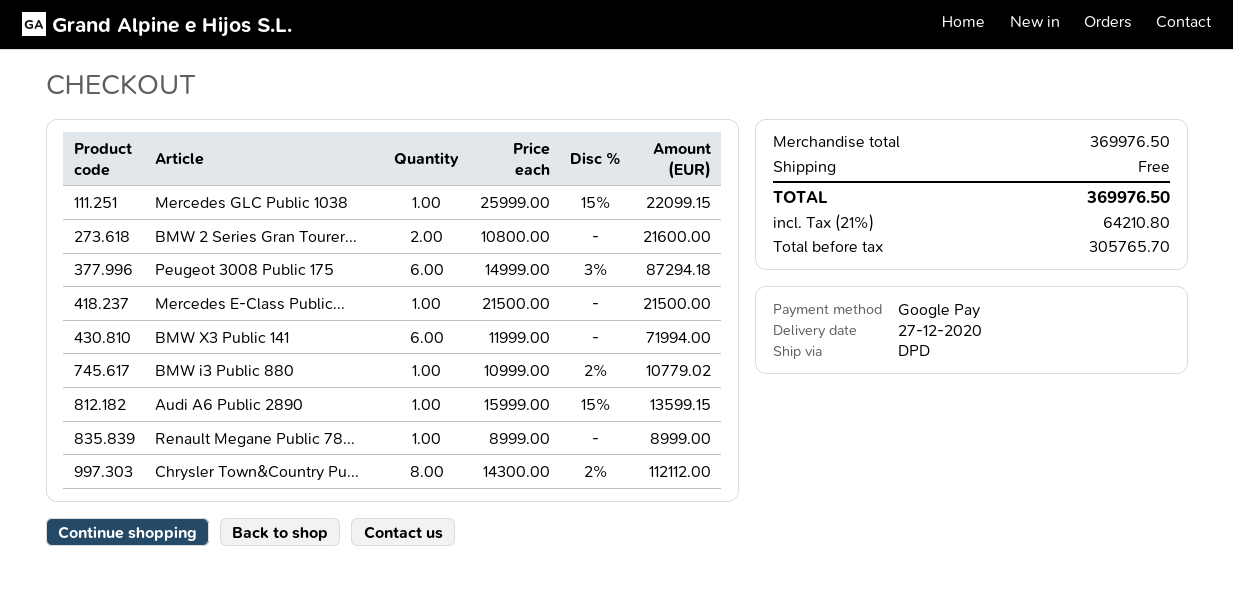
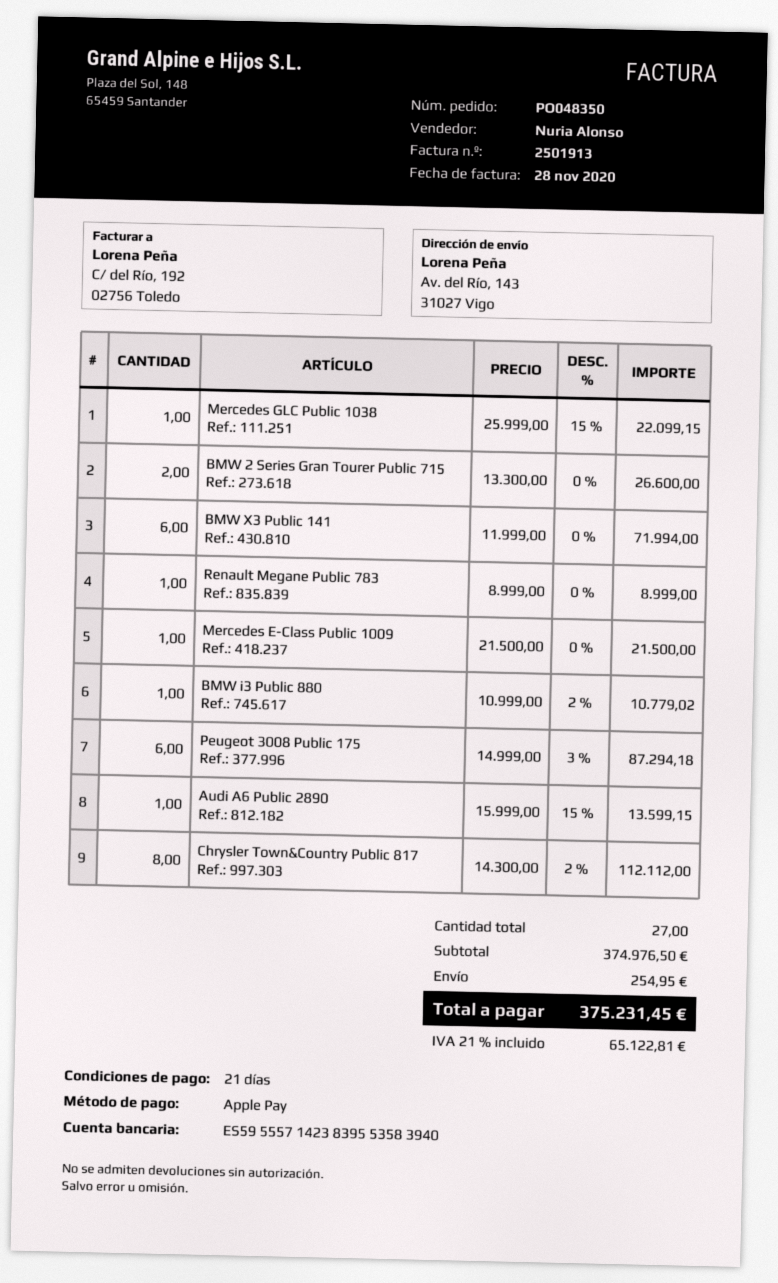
payment method: Google Pay -> Apple Pay
BMW 2 Series Gran Tourer...: 2 x 10800.00 = 21600.00 -> 2 x 13300.00 = 26600.00
subtotal: 369976.50 -> 374976.50
shipping: 0.00 -> 254.95
tax: 21% = 64210.80 -> 21% = 65122.81
total: 369976.50 -> 375231.45

